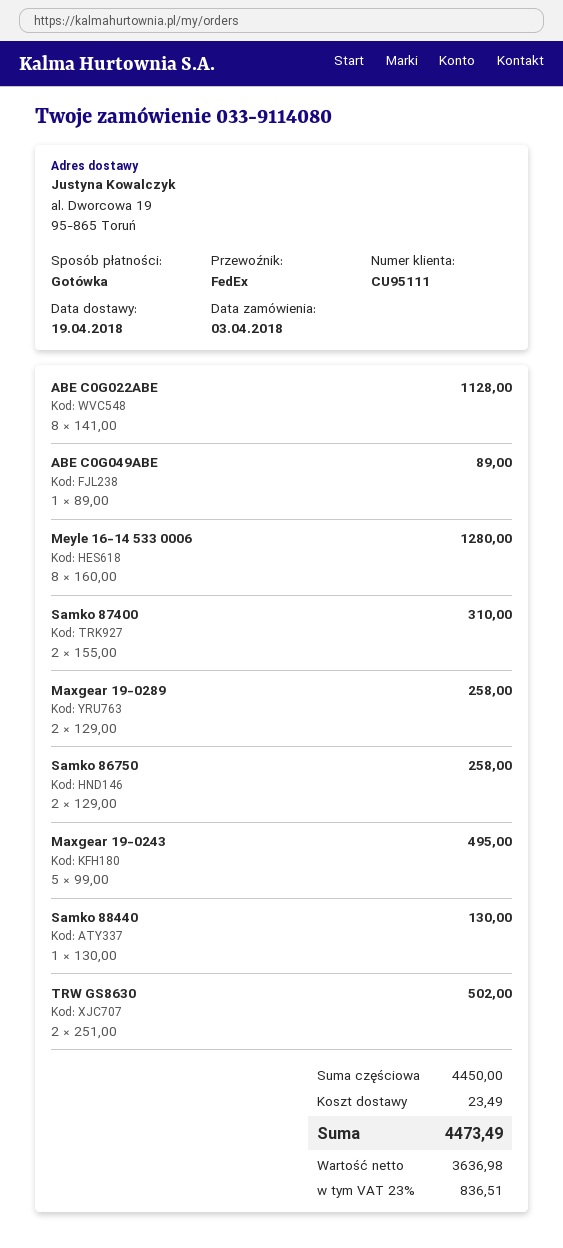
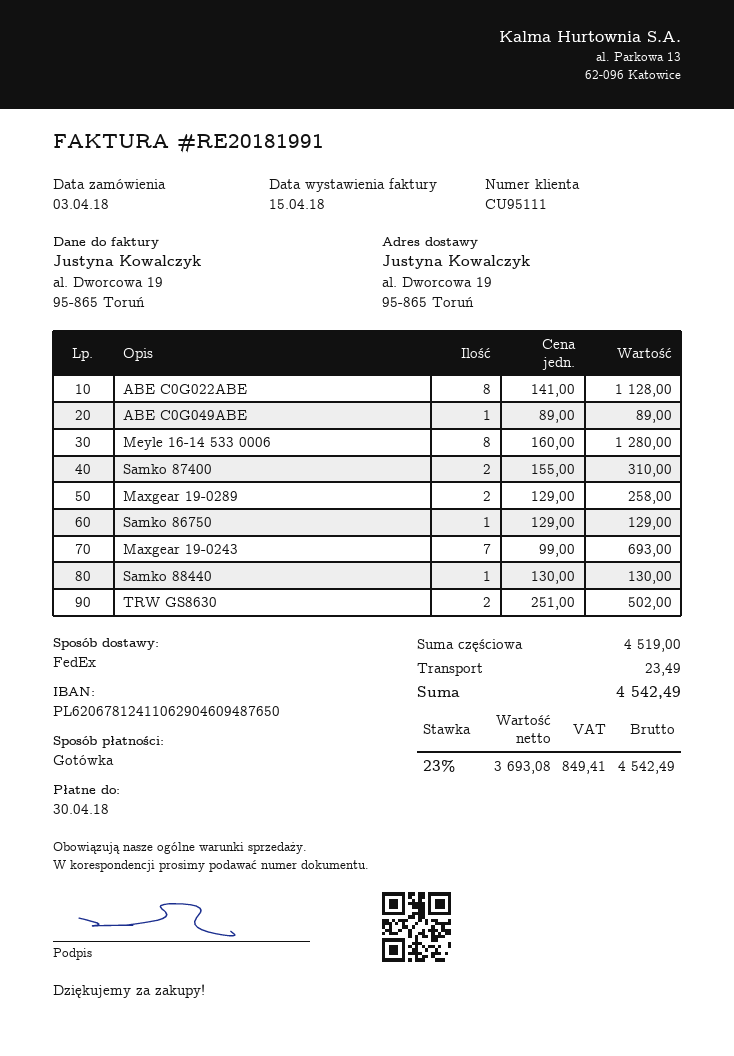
Samko 86750: 2 x 129.00 = 258.00 -> 1 x 129.00 = 129.00
Maxgear 19-0243: 5 x 99.00 = 495.00 -> 7 x 99.00 = 693.00
subtotal: 4450.00 -> 4519.00
net: 3636.98 -> 3693.08
tax: 23% = 836.51 -> 23% = 849.41
total: 4473.49 -> 4542.49

